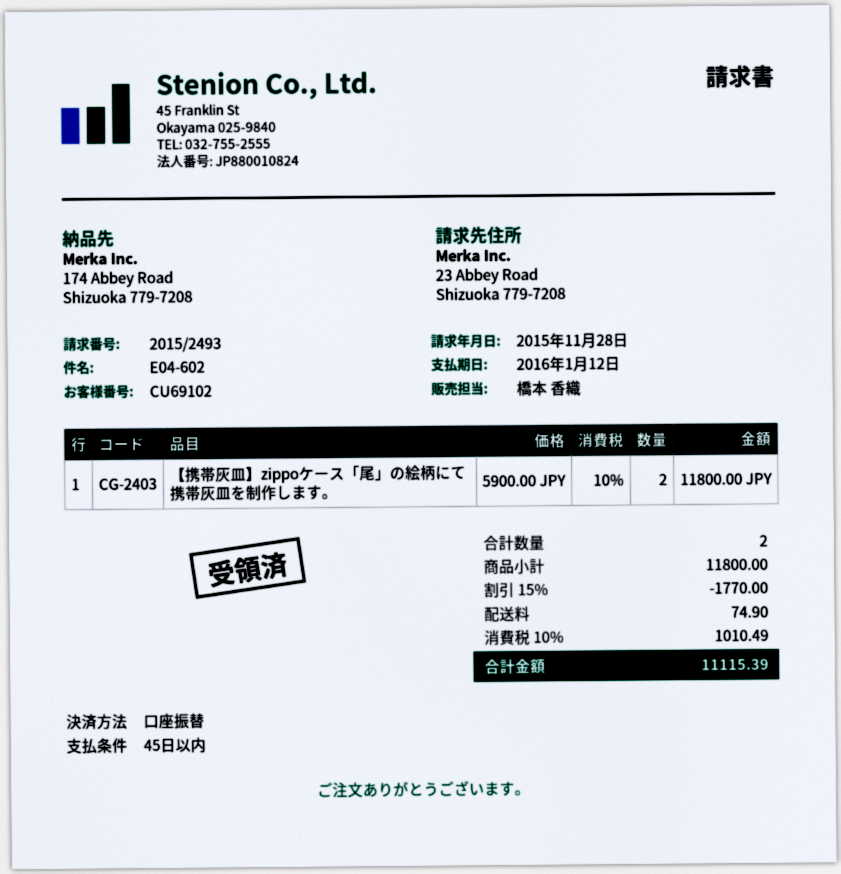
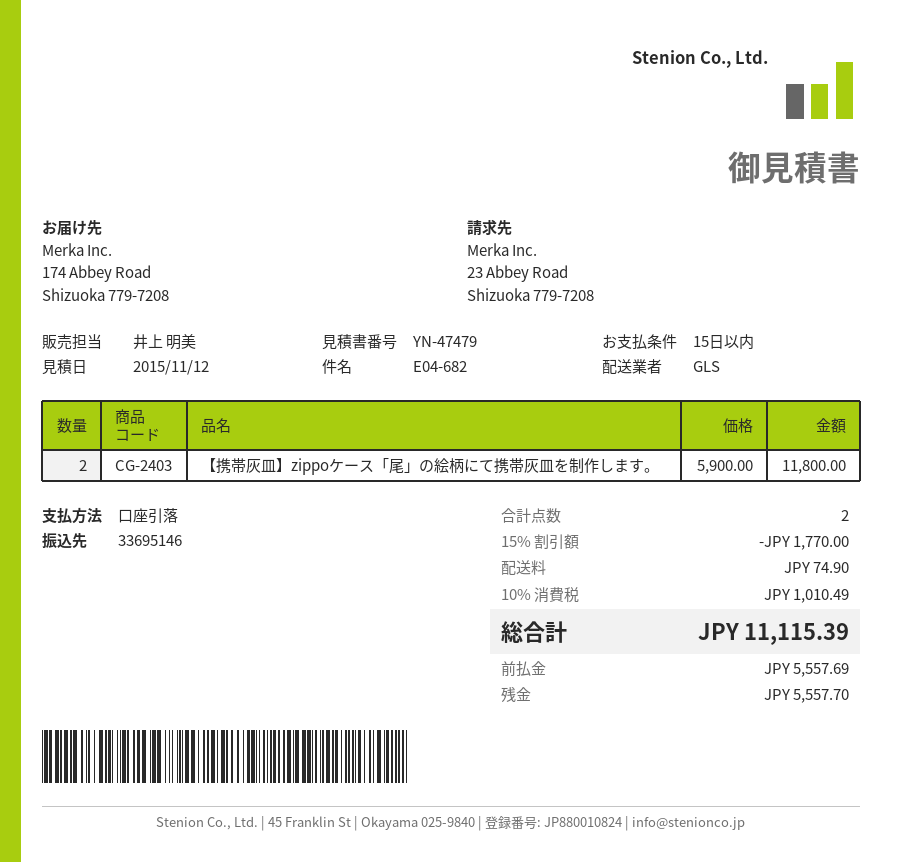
payment terms: 45 days -> 15 days
reference: E04-602 -> E04-682
sales rep: 橋本 香織 -> 井上 明美

